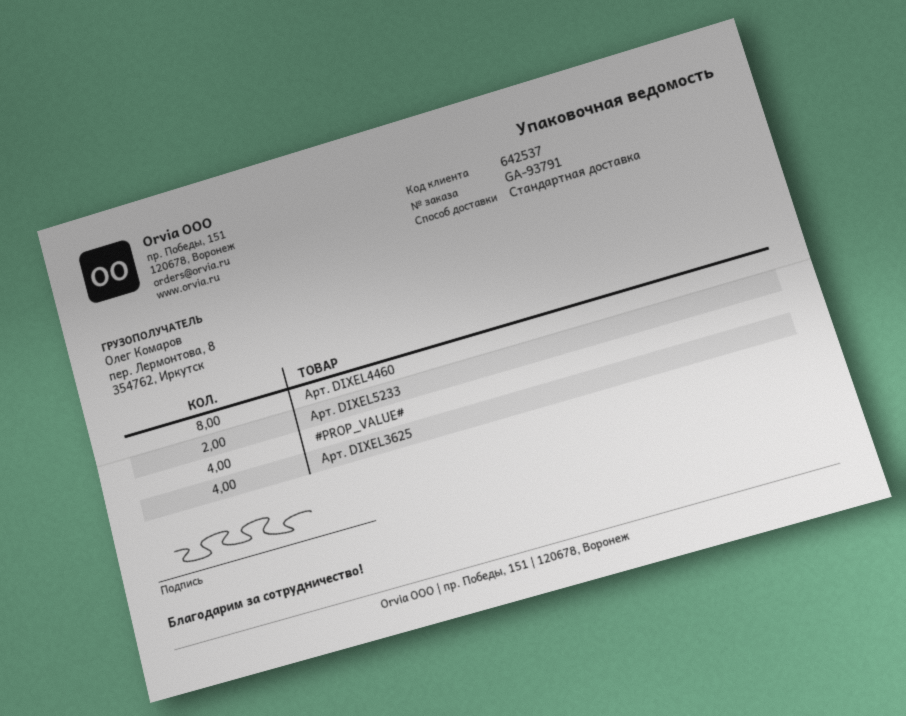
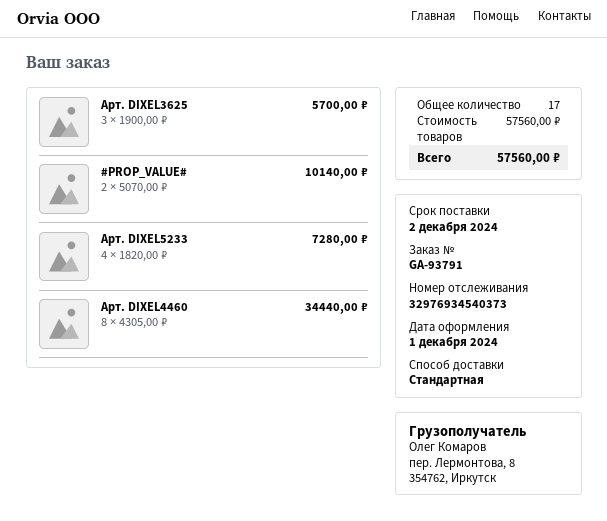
Арт. DIXEL5233: 2 -> 4
#PROP_VALUE#: 4 -> 2
Арт. DIXEL3625: 4 -> 3

